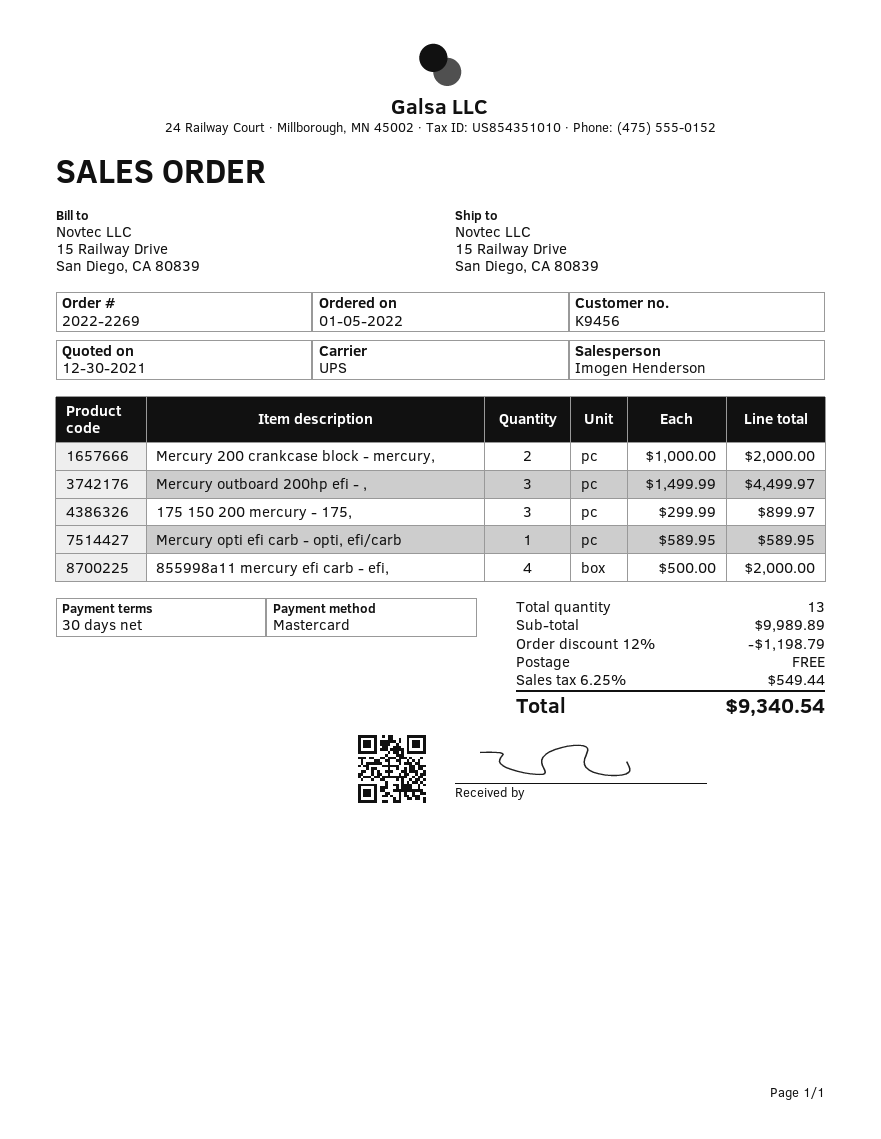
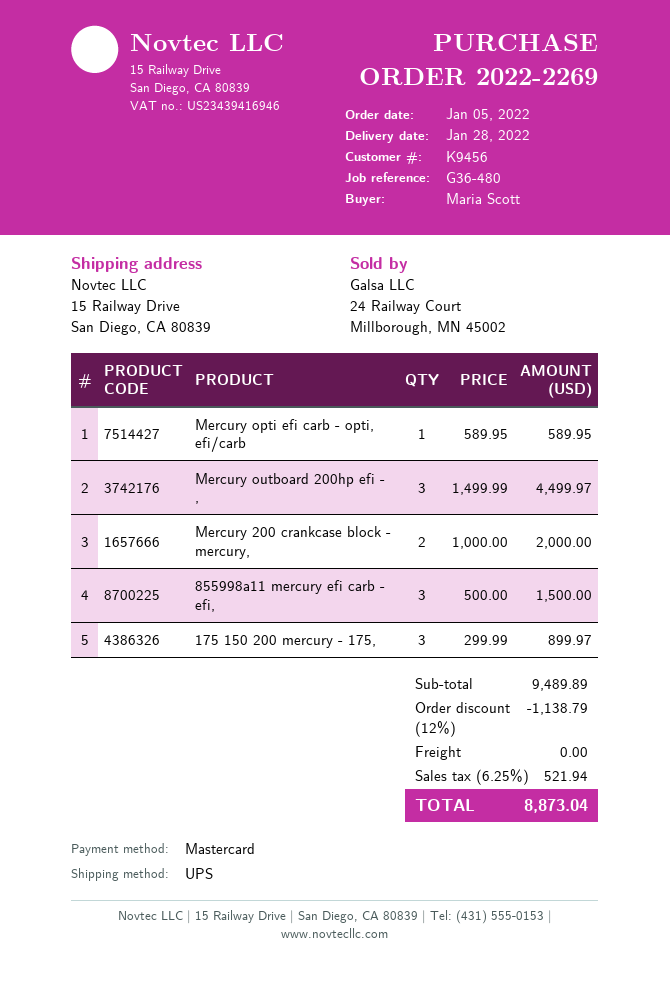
855998a11 mercury efi carb - efi,: 4 x 500.00 = 2000.00 -> 3 x 500.00 = 1500.00
subtotal: 9989.89 -> 9489.89
discount: 12% = 1198.79 -> 12% = 1138.79
tax: 6.25% = 549.44 -> 6.25% = 521.94
total: 9340.54 -> 8873.04

